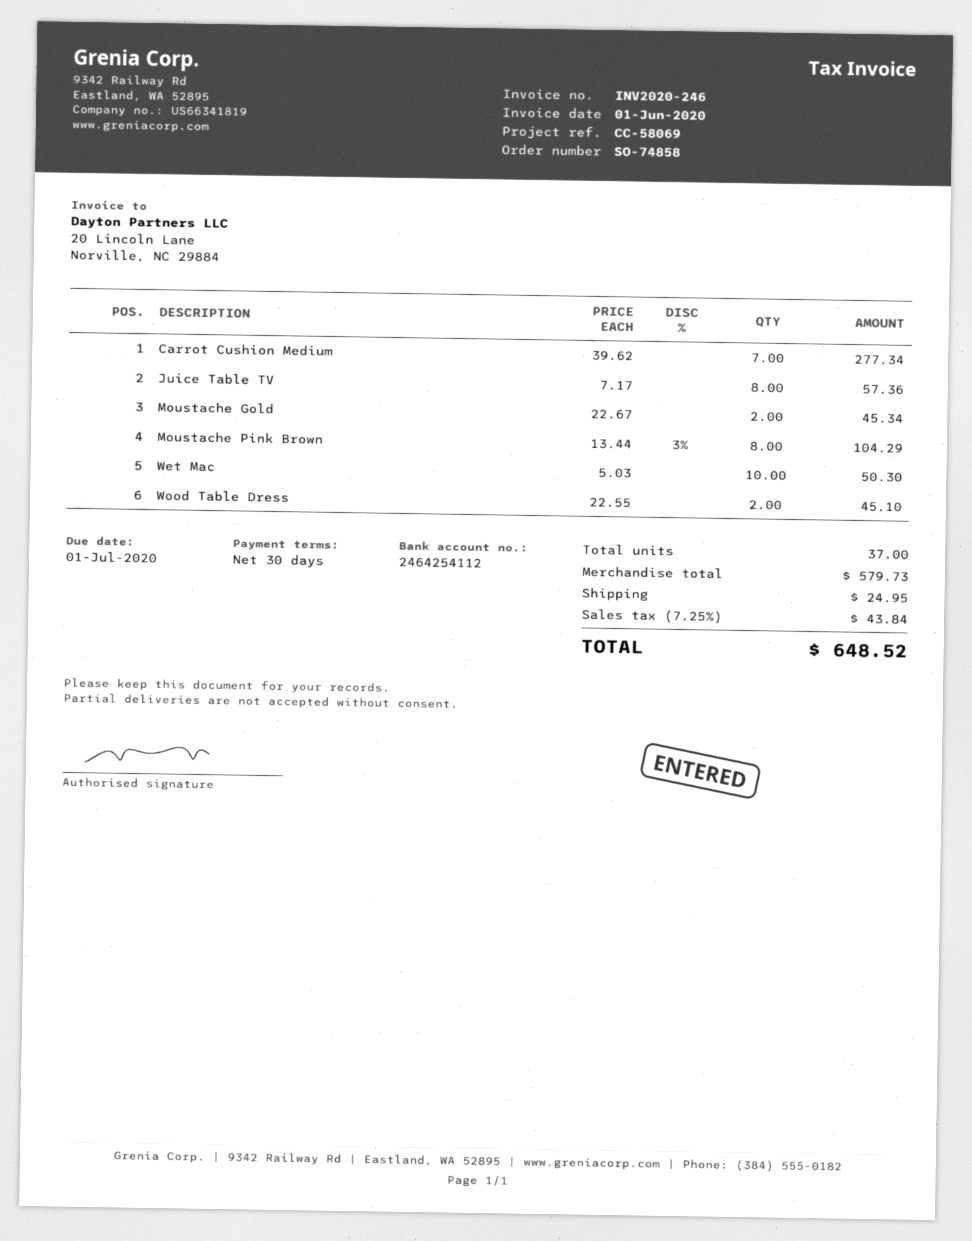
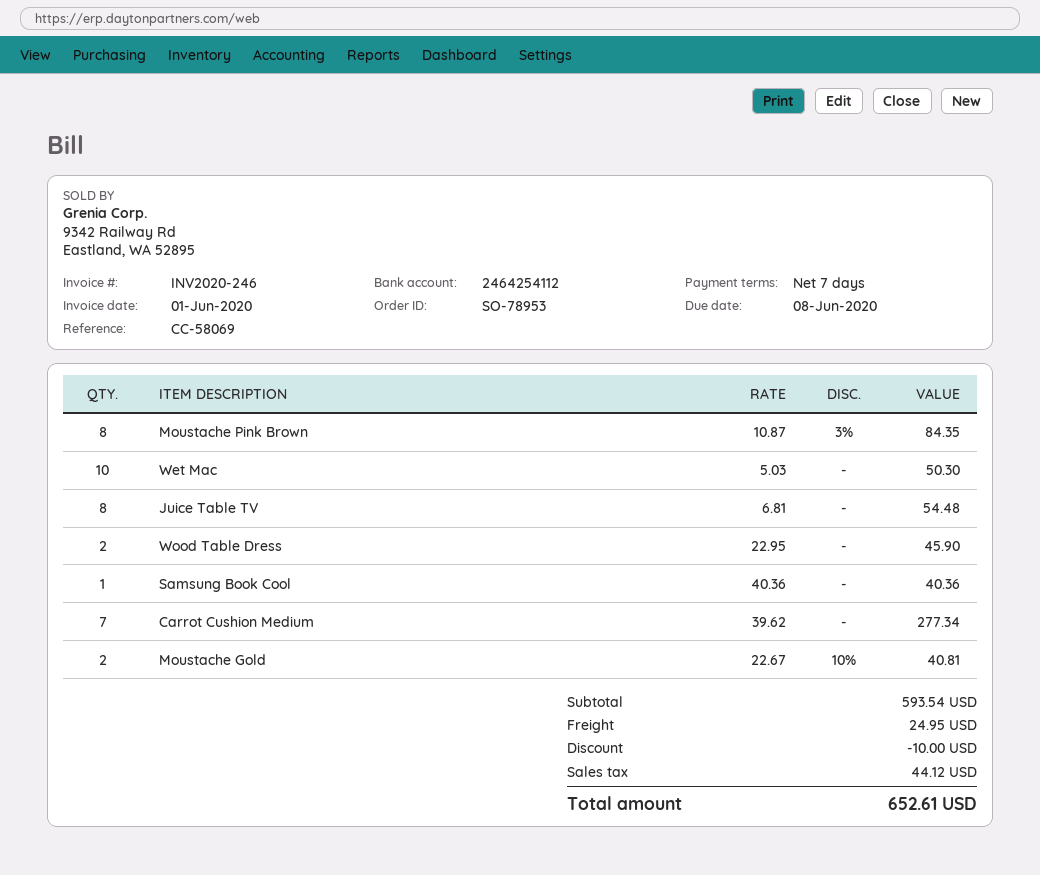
order number: SO-74858 -> SO-78953
payment terms: 30 days -> 7 days
due date: 2020-07-01 -> 2020-06-08
Juice Table TV: 8 x 7.17 = 57.36 -> 8 x 6.81 = 54.48
Moustache Gold: 2 x 22.67 = 45.34 -> 2 x 22.67 - 10% = 40.81
Moustache Pink Brown: 8 x 13.44 - 3% = 104.29 -> 8 x 10.87 - 3% = 84.35
Wood Table Dress: 2 x 22.55 = 45.10 -> 2 x 22.95 = 45.90
Samsung Book Cool: none -> 1 x 40.36 = 40.36
subtotal: 579.73 -> 593.54
discount: none -> 10.00
tax: 43.84 -> 44.12
total: 648.52 -> 652.61

